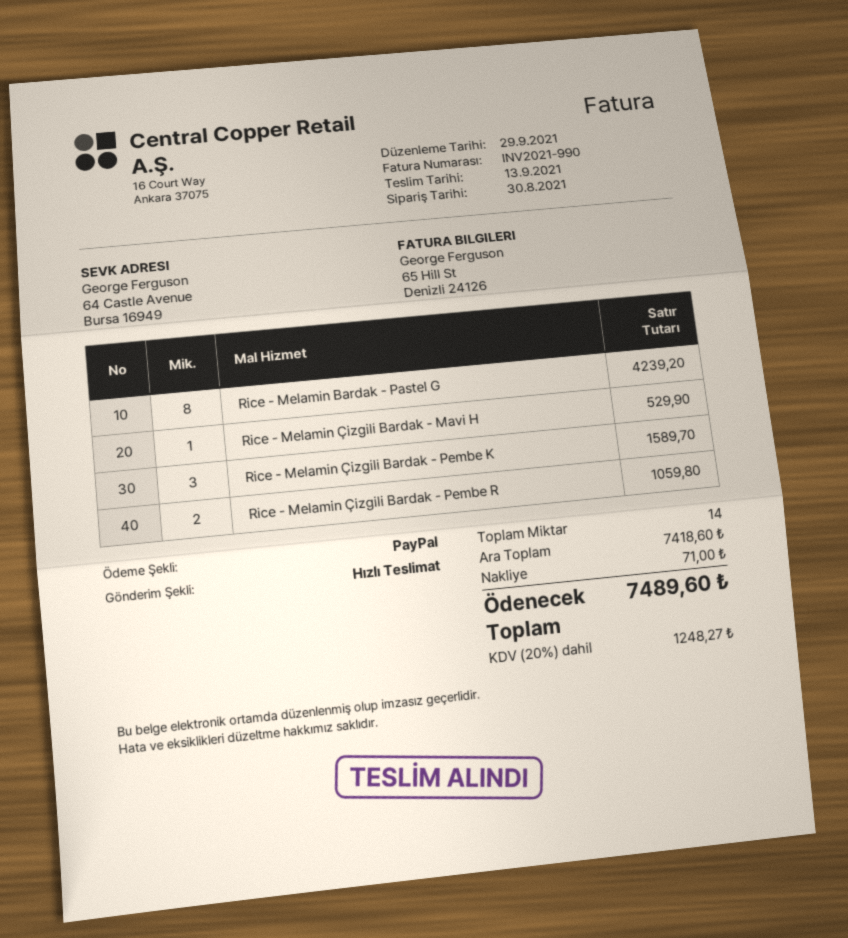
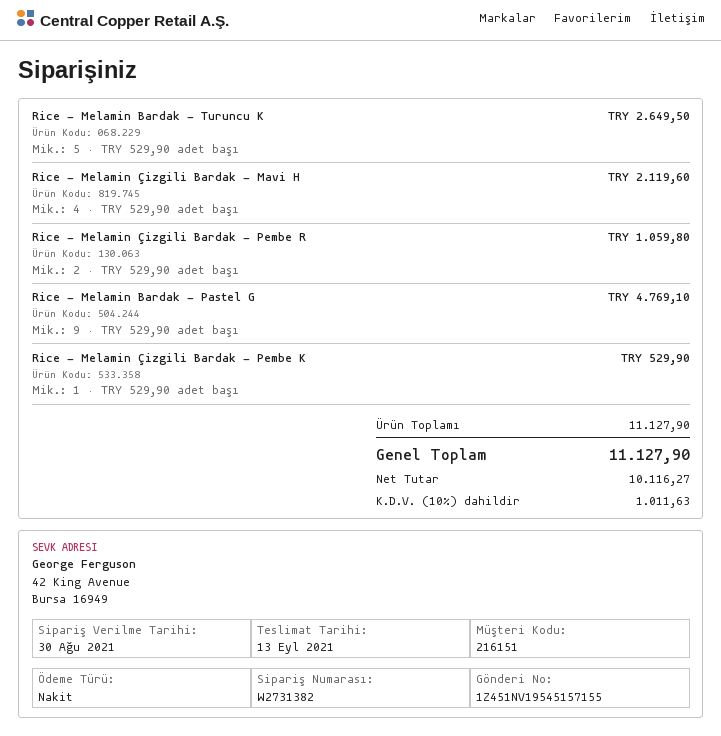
payment method: PayPal -> cash
ship to: 64 Castle Avenue, Bursa 16949 -> 42 King Avenue, Bursa 16949
Rice - Melamin Bardak - Pastel G: 8 for 4239.20 -> 9 for 4769.10
Rice - Melamin Çizgili Bardak - Mavi H: 1 for 529.90 -> 4 for 2119.60
Rice - Melamin Çizgili Bardak - Pembe K: 3 for 1589.70 -> 1 for 529.90
Rice - Melamin Bardak - Turuncu K: none -> 5 for 2649.50
subtotal: 7418.60 -> 11127.90
shipping: 71.00 -> none
tax: 20% = 1248.27 -> 10% = 1011.63
total: 7489.60 -> 11127.90

